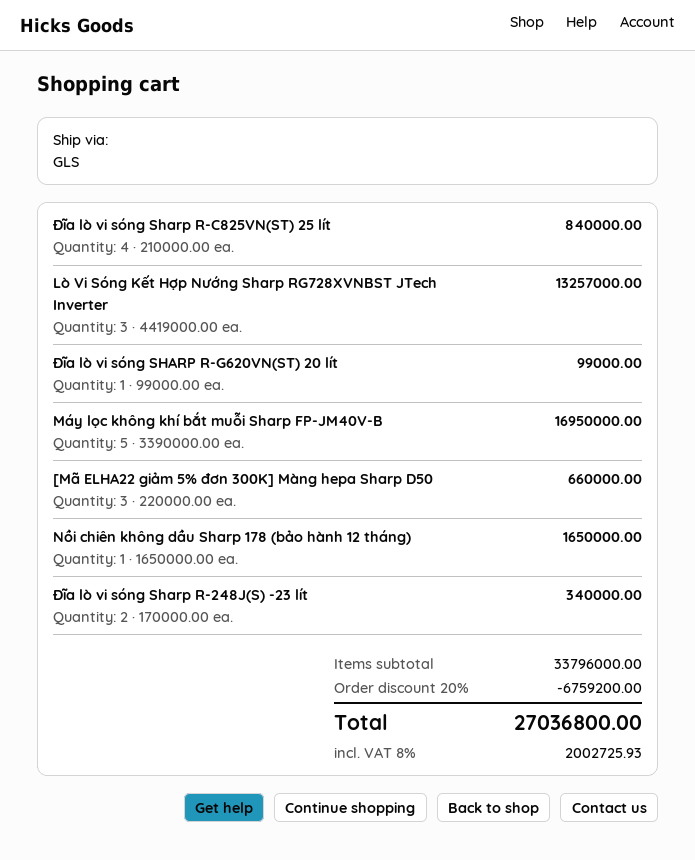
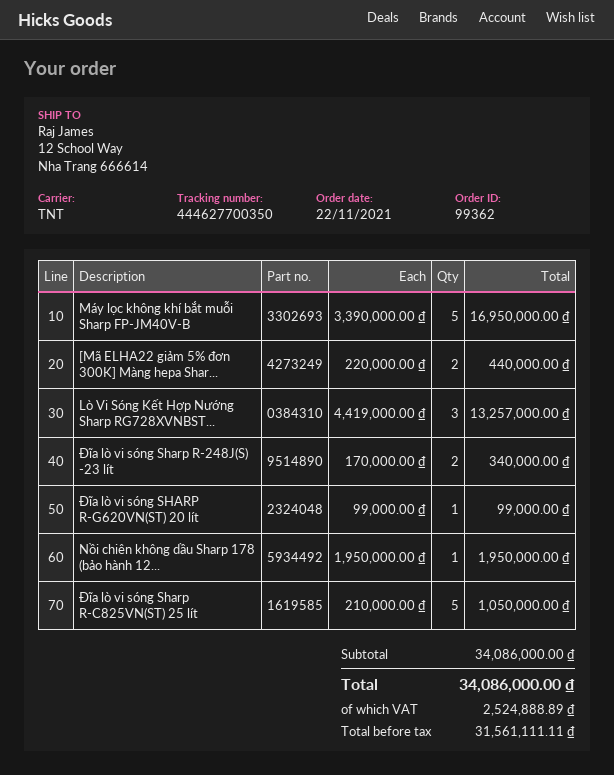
shipping method: GLS -> TNT
Đĩa lò vi sóng Sharp R-C825VN(ST) 25 lít: 4 x 210000.00 = 840000.00 -> 5 x 210000.00 = 1050000.00
[Mã ELHA22 giảm 5% đơn 300K] Màng hepa Sharp D50: 3 x 220000.00 = 660000.00 -> 2 x 220000.00 = 440000.00
Nồi chiên không dầu Sharp 178 (bảo hành 12 tháng): 1 x 1650000.00 = 1650000.00 -> 1 x 1950000.00 = 1950000.00
subtotal: 33796000.00 -> 34086000.00
discount: 20% = 6759200.00 -> none
tax: 2002725.93 -> 2524888.89
total: 27036800.00 -> 34086000.00

